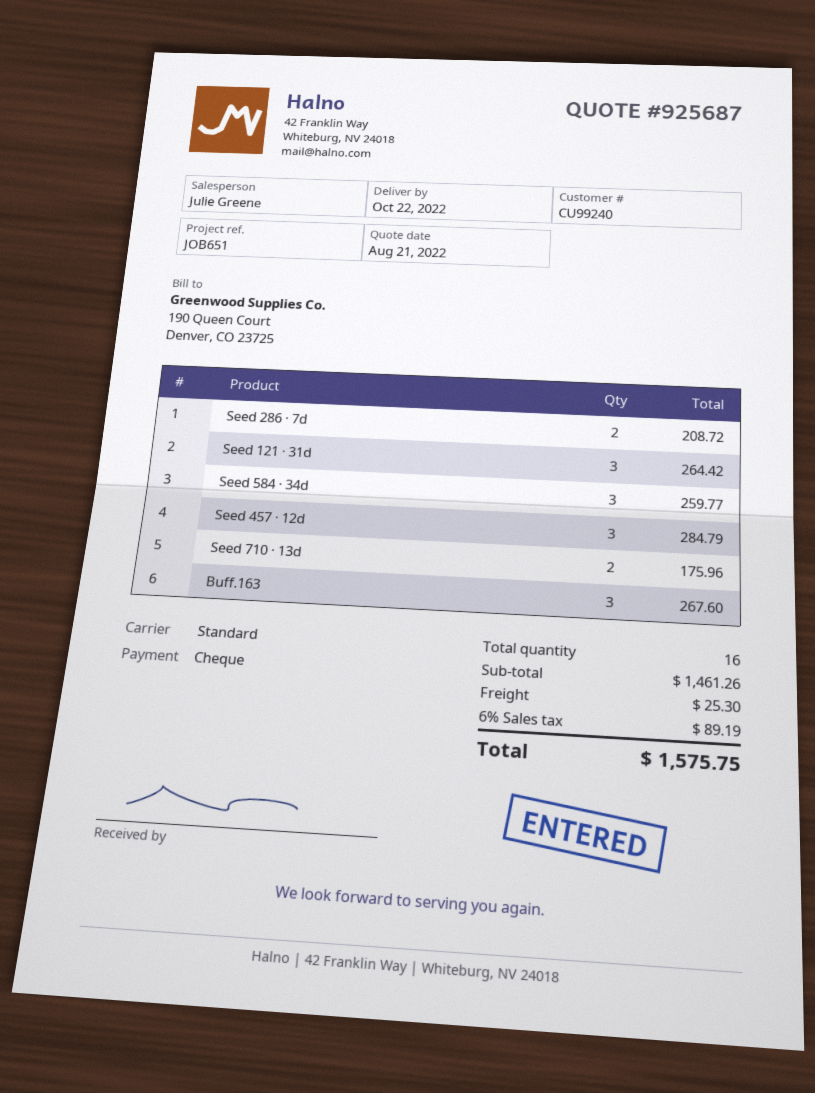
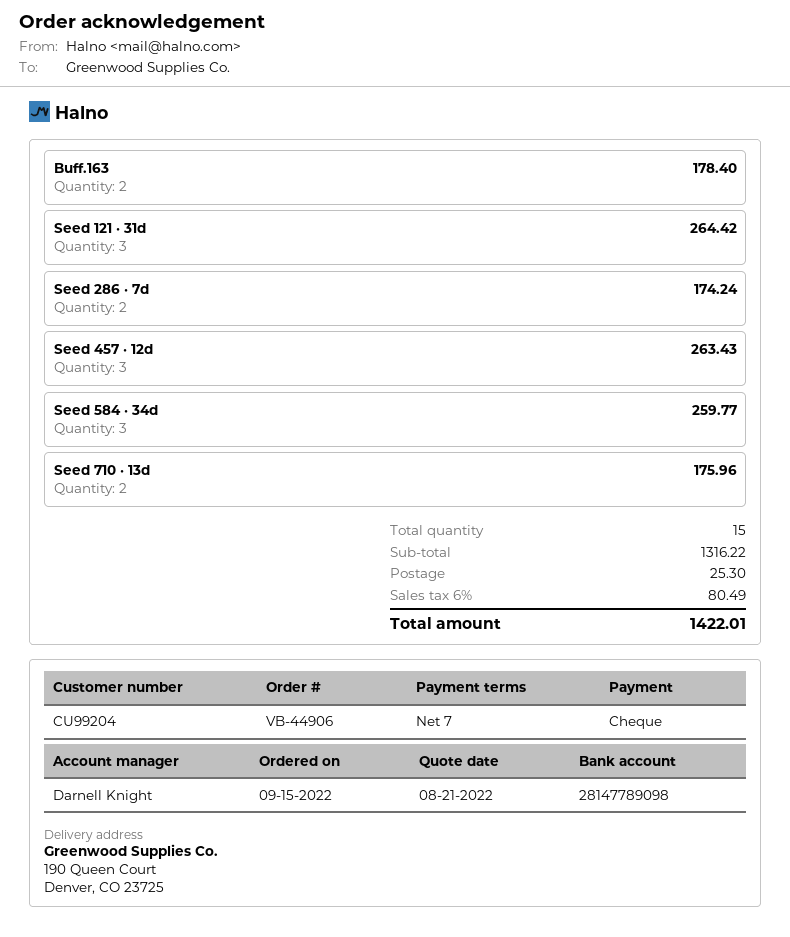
customer number: CU99240 -> CU99204
sales rep: Julie Greene -> Darnell Knight
Seed 286 · 7d: 2 for 208.72 -> 2 for 174.24
Seed 457 · 12d: 3 for 284.79 -> 3 for 263.43
Buff.163: 3 for 267.60 -> 2 for 178.40
total quantity: 16 -> 15
subtotal: 1461.26 -> 1316.22
tax: 6% = 89.19 -> 6% = 80.49
total: 1575.75 -> 1422.01

